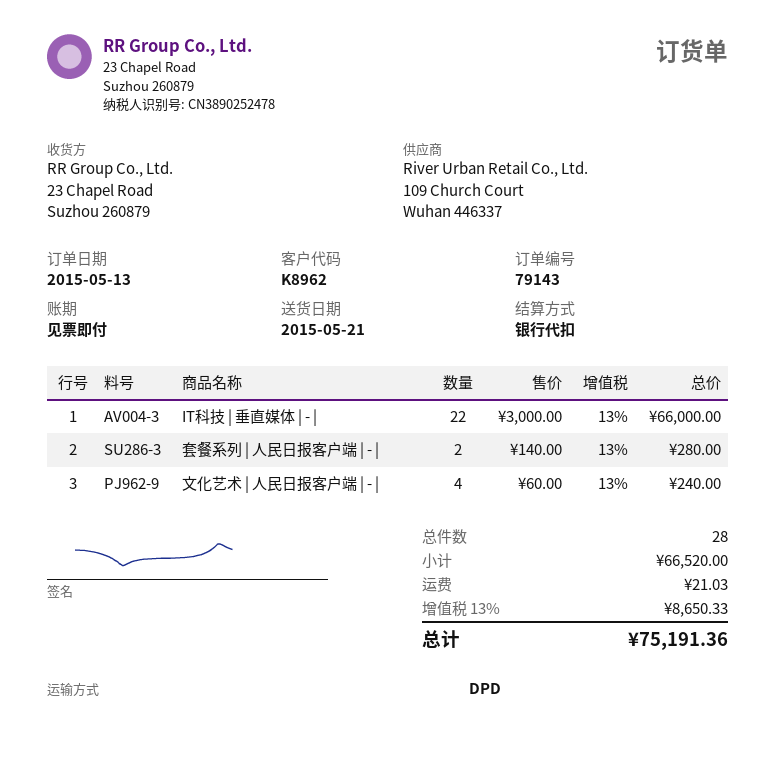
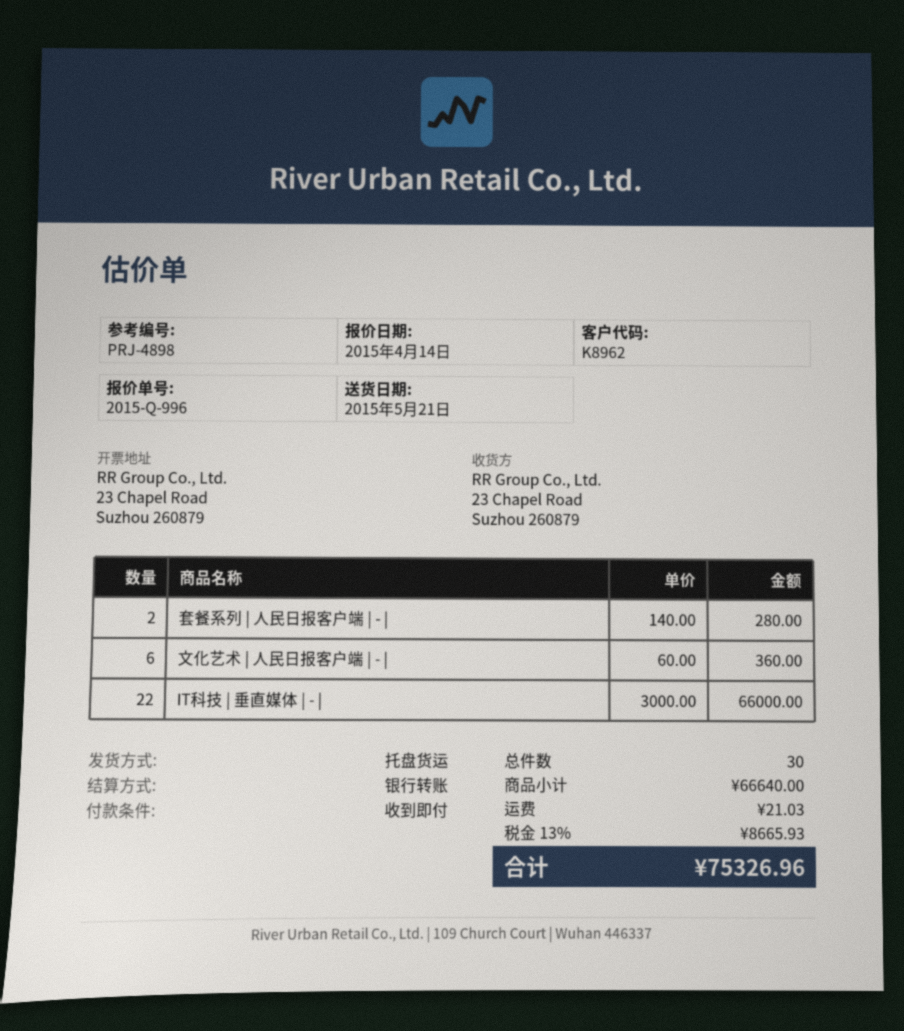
payment method: direct debit -> bank transfer
shipping method: DPD -> pallet freight
文化艺术 | 人民日报客户端 | - |: 4 x 60.00 = 240.00 -> 6 x 60.00 = 360.00
total quantity: 28 -> 30
subtotal: 66520.00 -> 66640.00
tax: 13% = 8650.33 -> 13% = 8665.93
total: 75191.36 -> 75326.96

